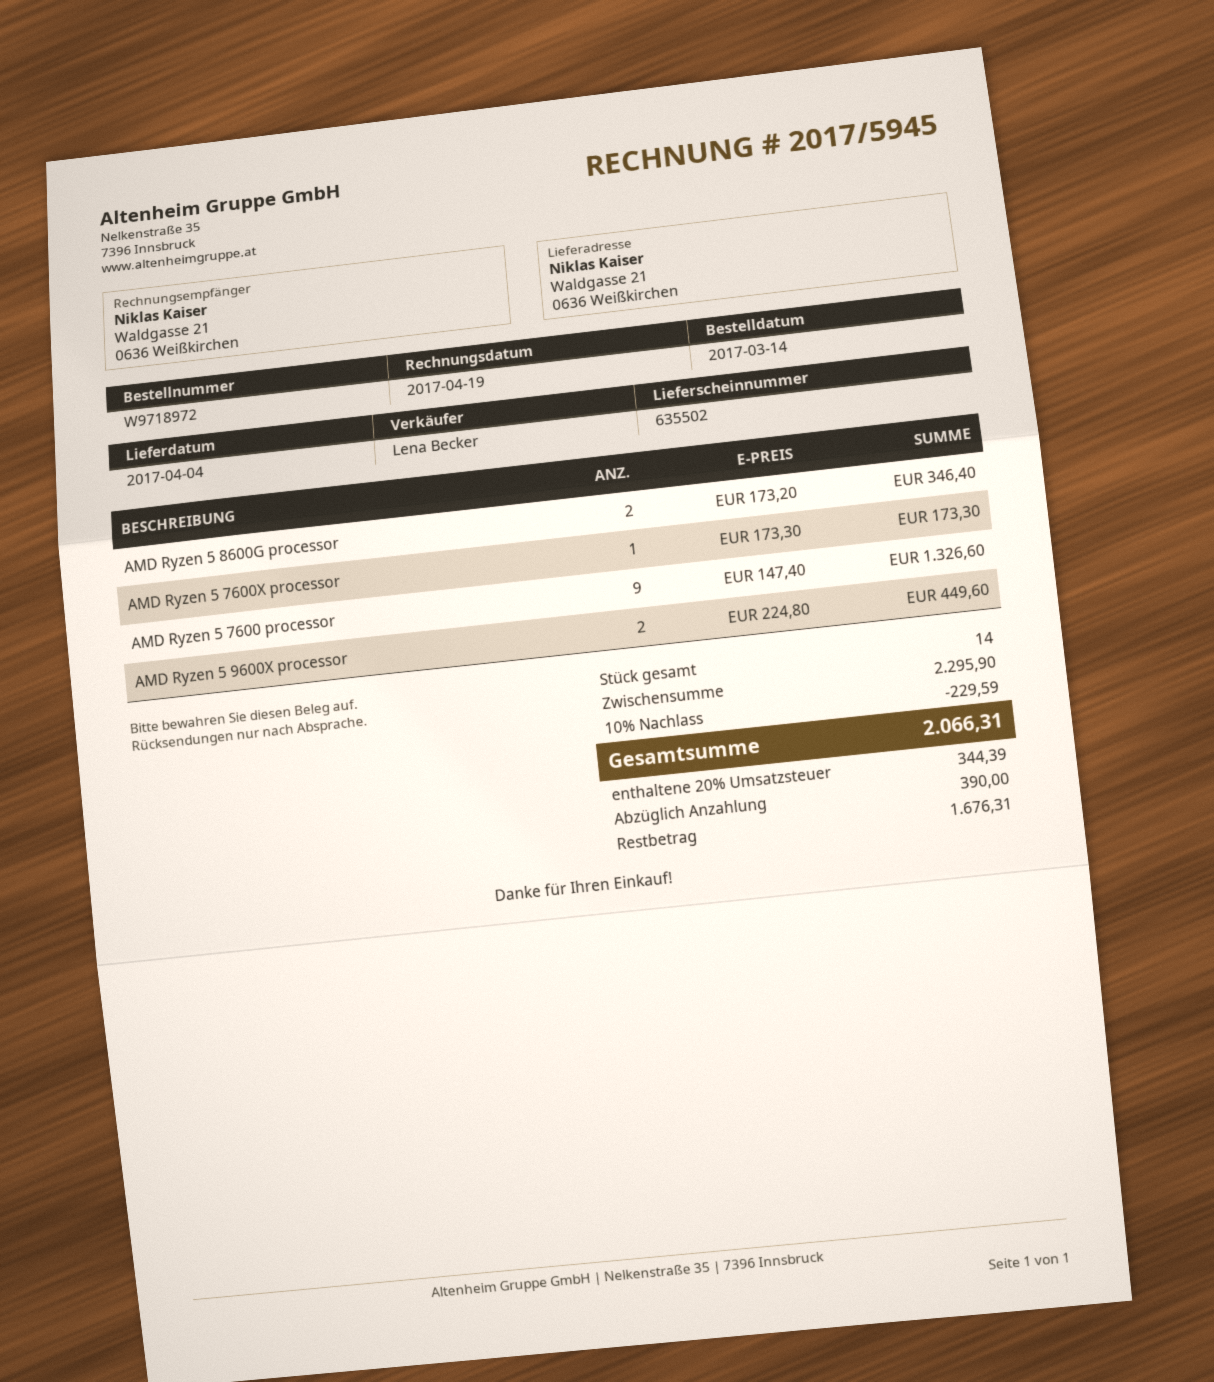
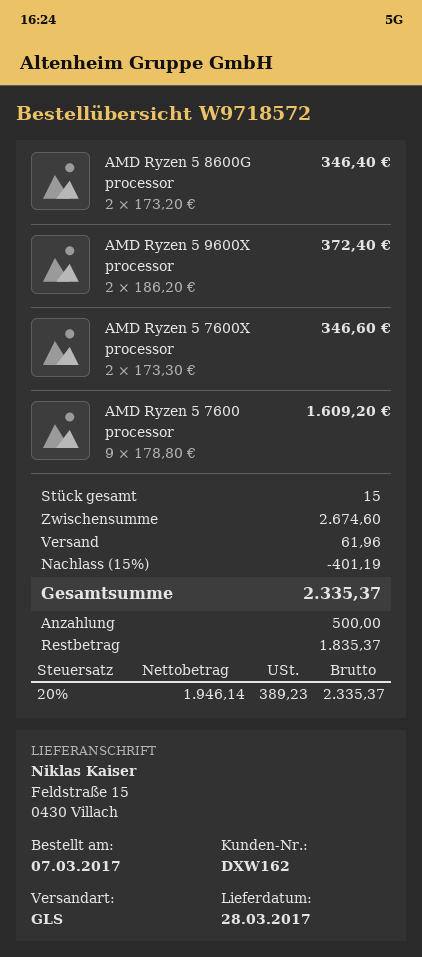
order number: W9718972 -> W9718572
order date: 2017-03-14 -> 2017-03-07
delivery date: 2017-04-04 -> 2017-03-28
ship to: Waldgasse 21, 0636 Weißkirchen -> Feldstraße 15, 0430 Villach
AMD Ryzen 5 7600X processor: 1 x 173.30 = 173.30 -> 2 x 173.30 = 346.60
AMD Ryzen 5 7600 processor: 9 x 147.40 = 1326.60 -> 9 x 178.80 = 1609.20
AMD Ryzen 5 9600X processor: 2 x 224.80 = 449.60 -> 2 x 186.20 = 372.40
total quantity: 14 -> 15
subtotal: 2295.90 -> 2674.60
discount: 10% = 229.59 -> 15% = 401.19
shipping: none -> 61.96
tax: 20% = 344.39 -> 20% = 389.23
total: 2066.31 -> 2335.37
deposit: 390.00 -> 500.00
balance: 1676.31 -> 1835.37

